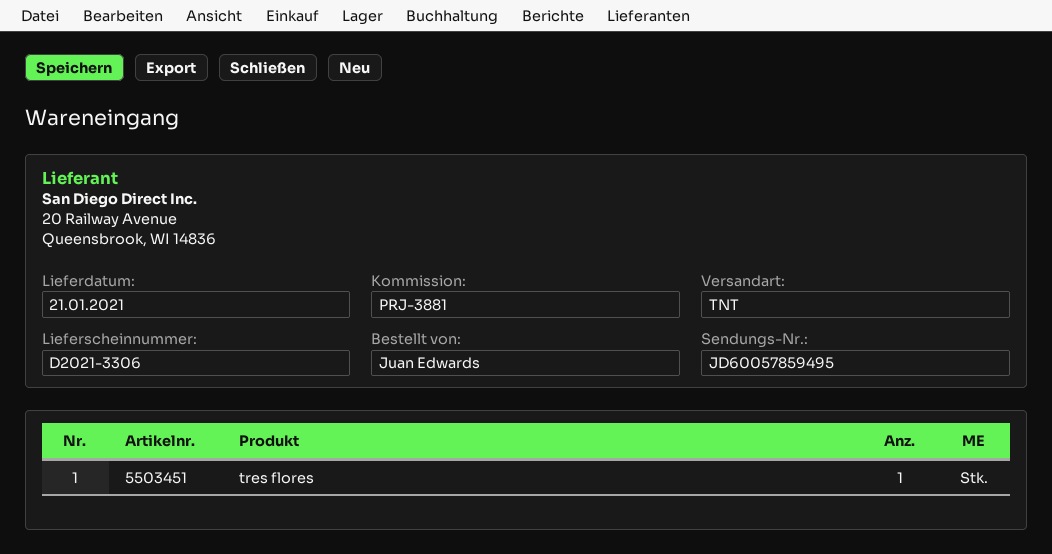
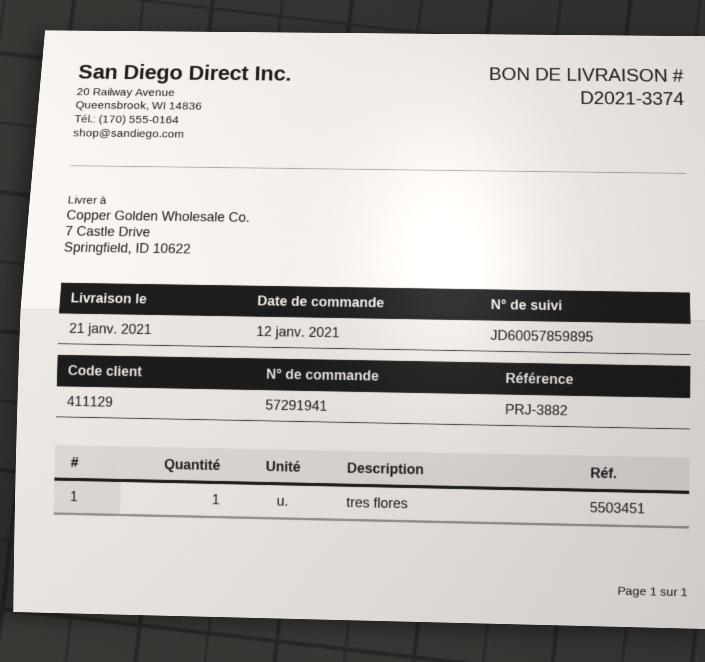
delivery note number: D2021-3306 -> D2021-3374
reference: PRJ-3881 -> PRJ-3882
tracking number: JD60057859495 -> JD60057859895

